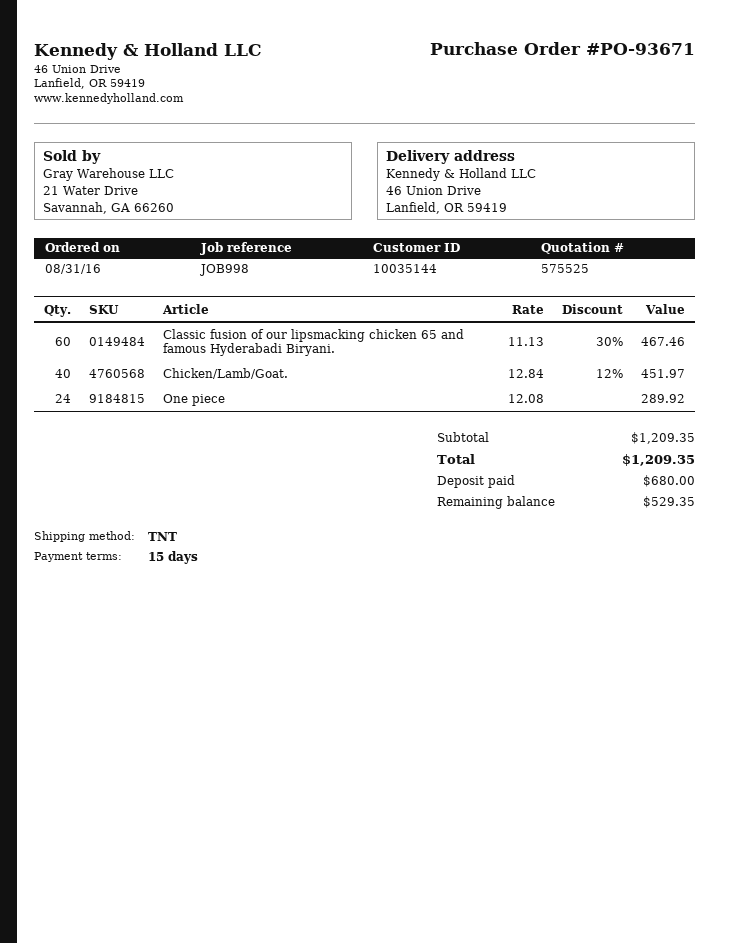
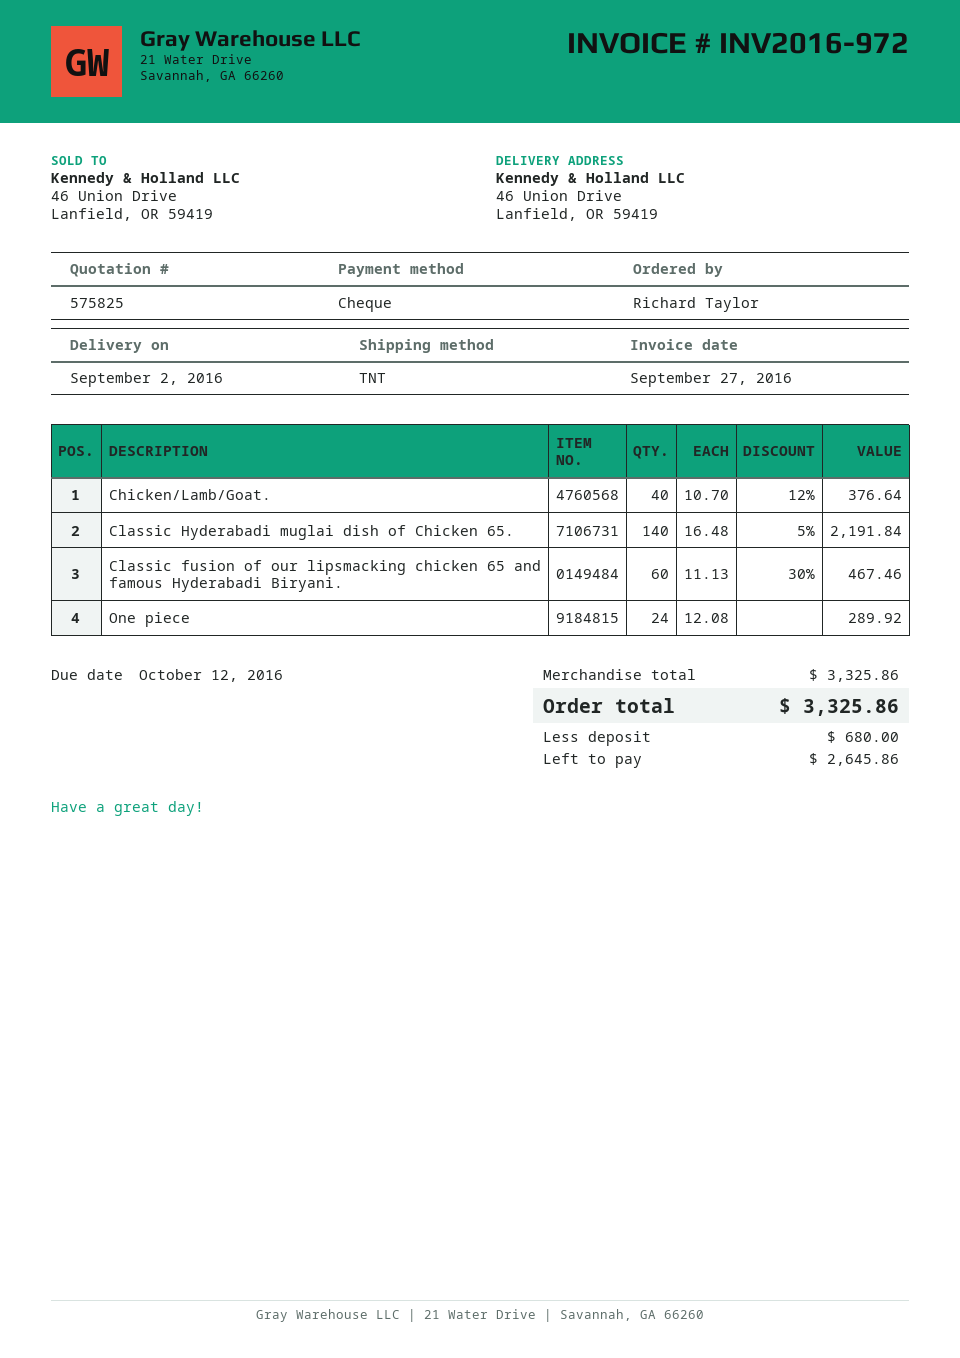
quote number: 575525 -> 575825
Chicken/Lamb/Goat.: 40 x 12.84 - 12% = 451.97 -> 40 x 10.70 - 12% = 376.64
Classic Hyderabadi muglai dish of Chicken 65.: none -> 140 x 16.48 - 5% = 2191.84
subtotal: 1209.35 -> 3325.86
total: 1209.35 -> 3325.86
balance: 529.35 -> 2645.86

